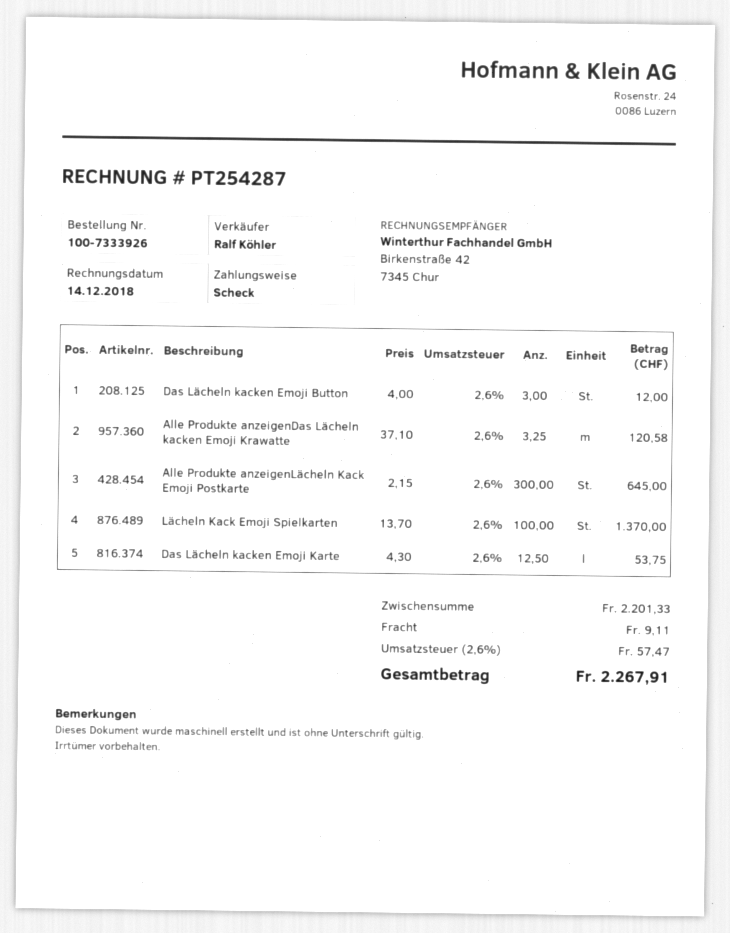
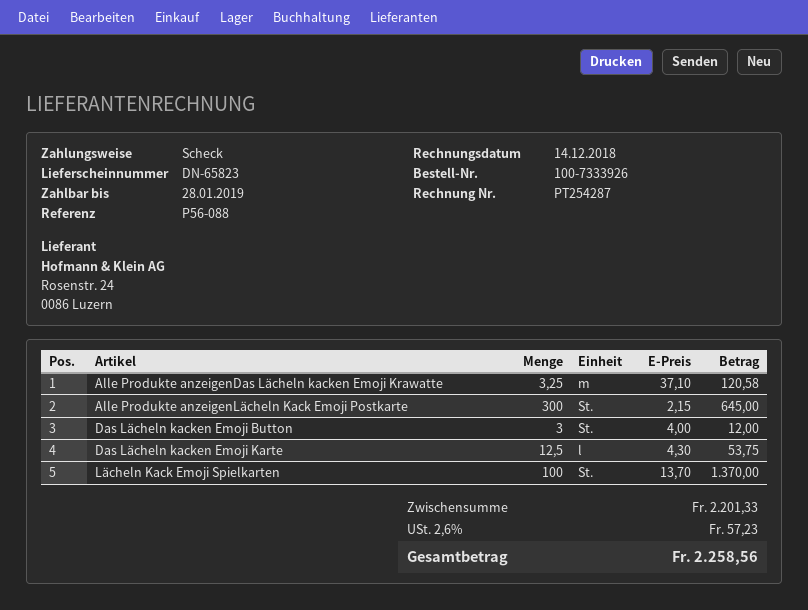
shipping: 9.11 -> none
tax: 2.6% = 57.47 -> 2.6% = 57.23
total: 2267.91 -> 2258.56

